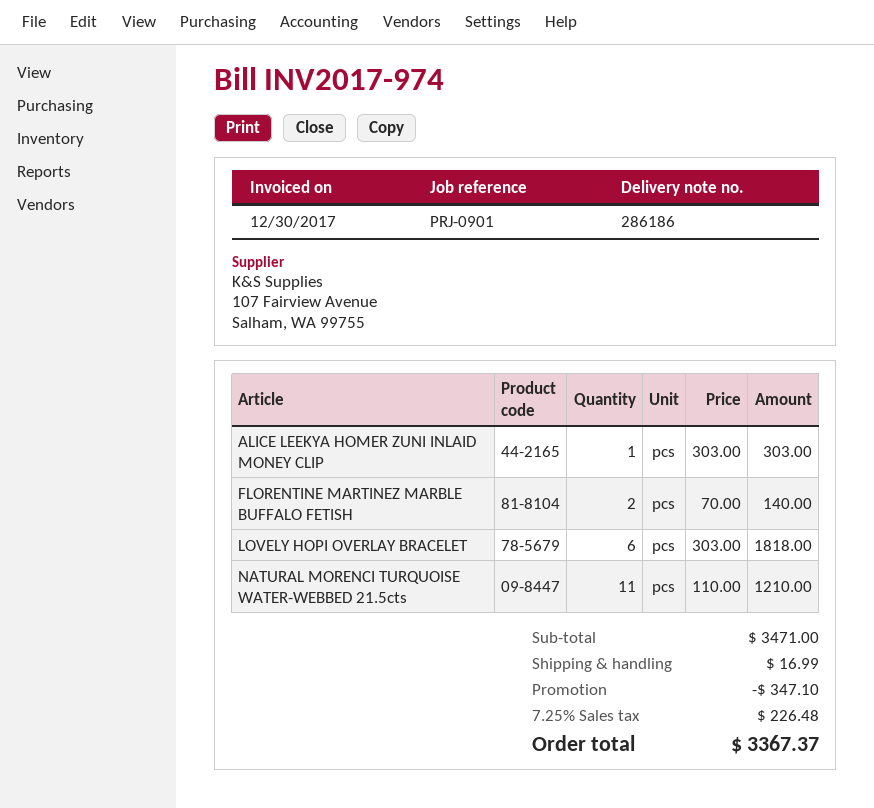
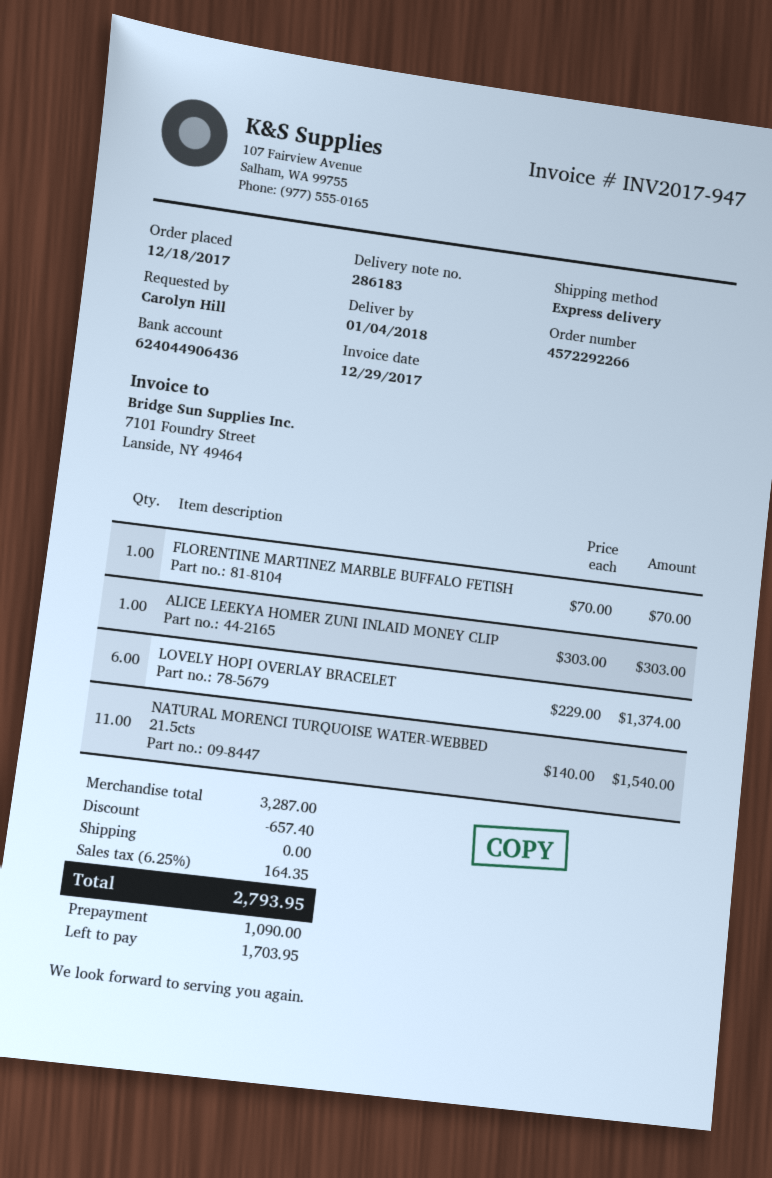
delivery note number: 286186 -> 286183
invoice number: INV2017-974 -> INV2017-947
invoice date: 2017-12-30 -> 2017-12-29
FLORENTINE MARTINEZ MARBLE BUFFALO FETISH: 2 x 70.00 = 140.00 -> 1 x 70.00 = 70.00
LOVELY HOPI OVERLAY BRACELET: 6 x 303.00 = 1818.00 -> 6 x 229.00 = 1374.00
NATURAL MORENCI TURQUOISE WATER-WEBBED 21.5cts: 11 x 110.00 = 1210.00 -> 11 x 140.00 = 1540.00
subtotal: 3471.00 -> 3287.00
discount: 347.10 -> 657.40
shipping: 16.99 -> 0.00
tax: 7.25% = 226.48 -> 6.25% = 164.35
total: 3367.37 -> 2793.95

